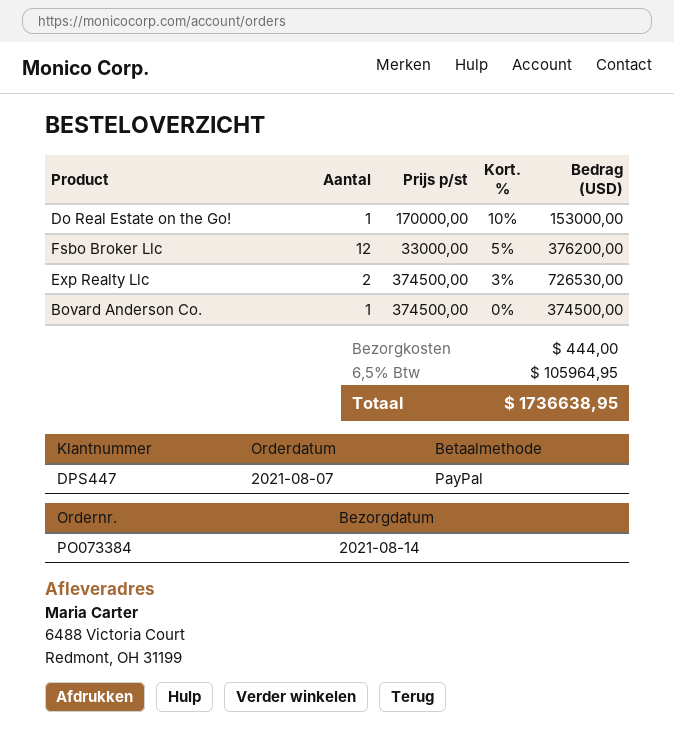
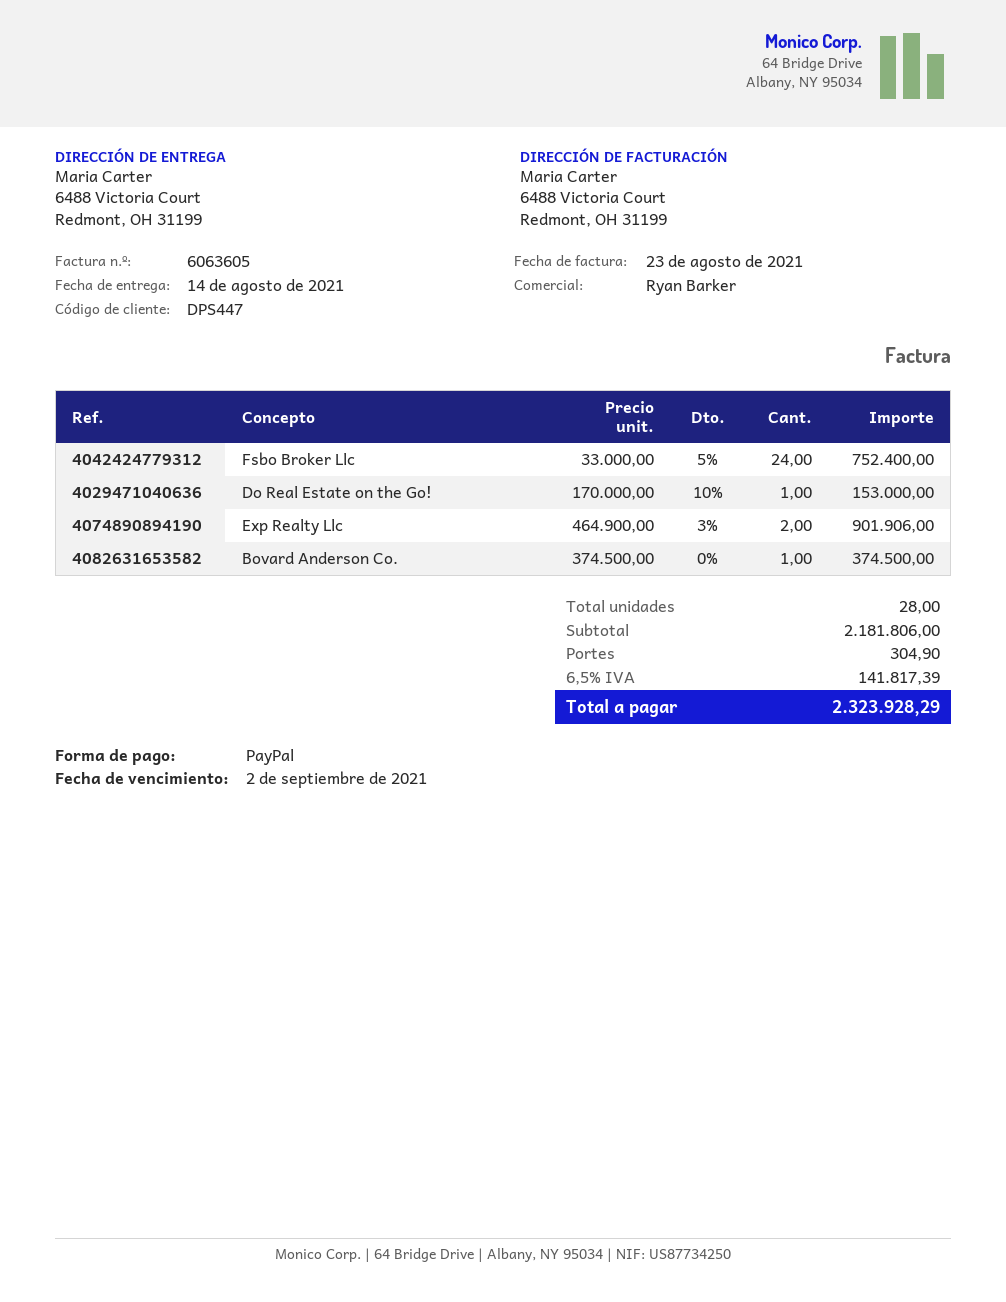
Fsbo Broker Llc: 12 x 33000.00 - 5% = 376200.00 -> 24 x 33000.00 - 5% = 752400.00
Exp Realty Llc: 2 x 374500.00 - 3% = 726530.00 -> 2 x 464900.00 - 3% = 901906.00
shipping: 444.00 -> 304.90
tax: 6.5% = 105964.95 -> 6.5% = 141817.39
total: 1736638.95 -> 2323928.29

